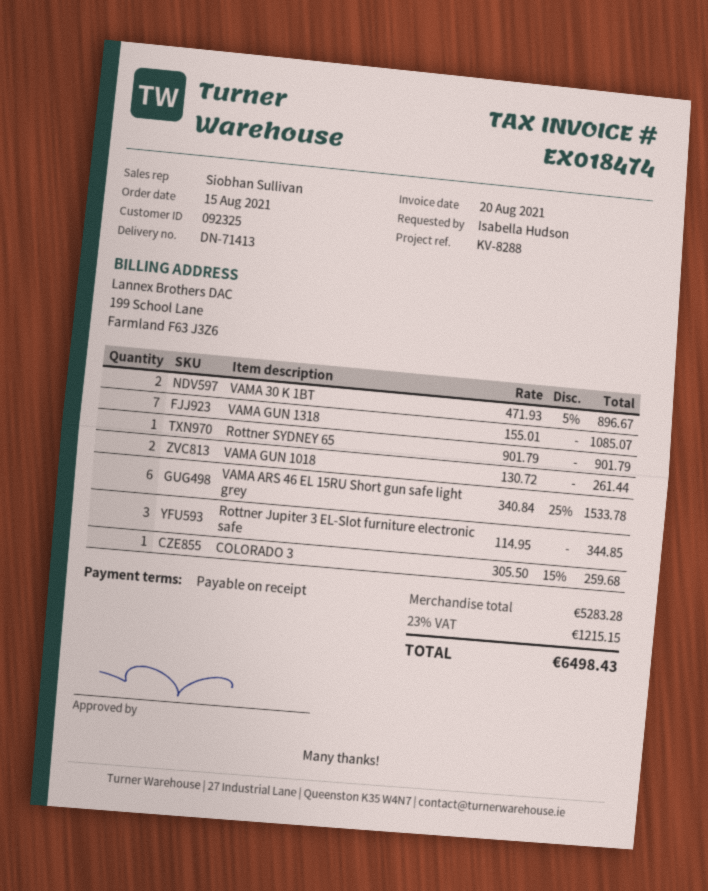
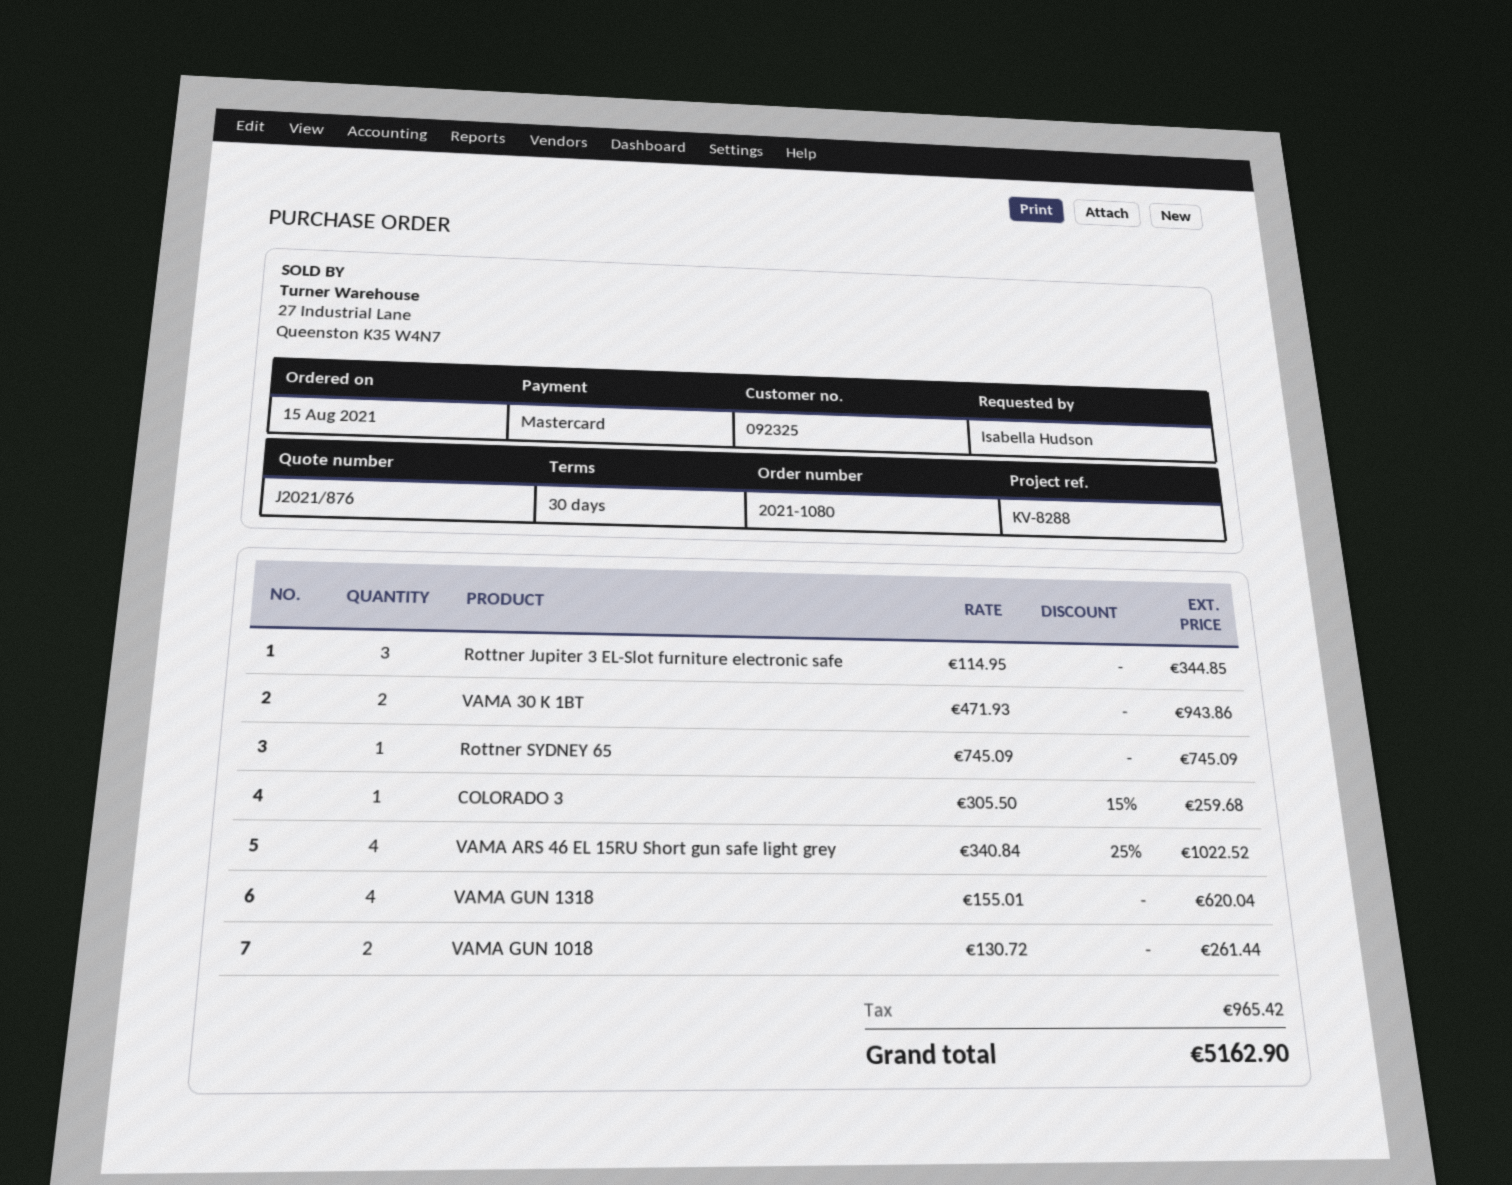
payment terms: on receipt -> 30 days
VAMA 30 K 1BT: 2 x 471.93 - 5% = 896.67 -> 2 x 471.93 = 943.86
VAMA GUN 1318: 7 x 155.01 = 1085.07 -> 4 x 155.01 = 620.04
Rottner SYDNEY 65: 1 x 901.79 = 901.79 -> 1 x 745.09 = 745.09
VAMA ARS 46 EL 15RU Short gun safe light grey: 6 x 340.84 - 25% = 1533.78 -> 4 x 340.84 - 25% = 1022.52
tax: 1215.15 -> 965.42
total: 6498.43 -> 5162.90

